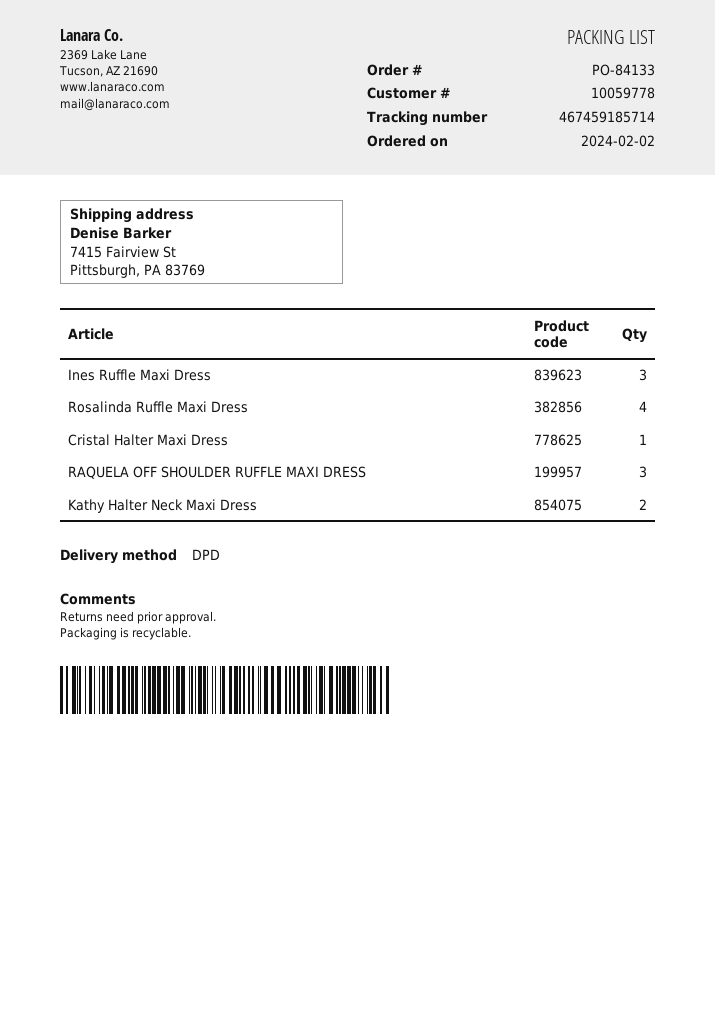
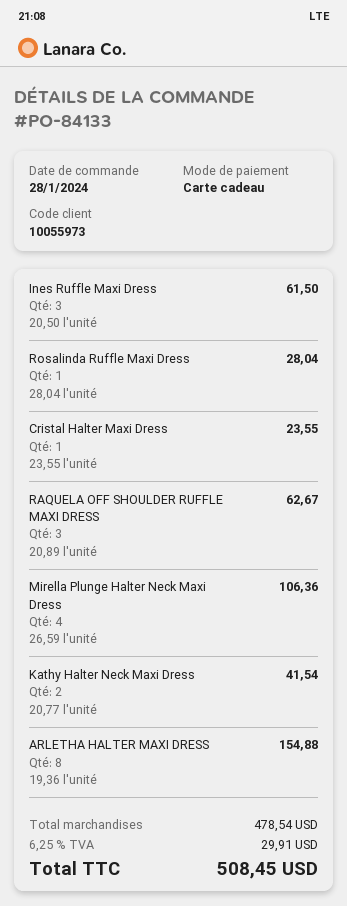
order date: 2024-02-02 -> 2024-01-28
customer number: 10059778 -> 10055973
Rosalinda Ruffle Maxi Dress: 4 -> 1
Mirella Plunge Halter Neck Maxi Dress: none -> 4
ARLETHA HALTER MAXI DRESS: none -> 8

